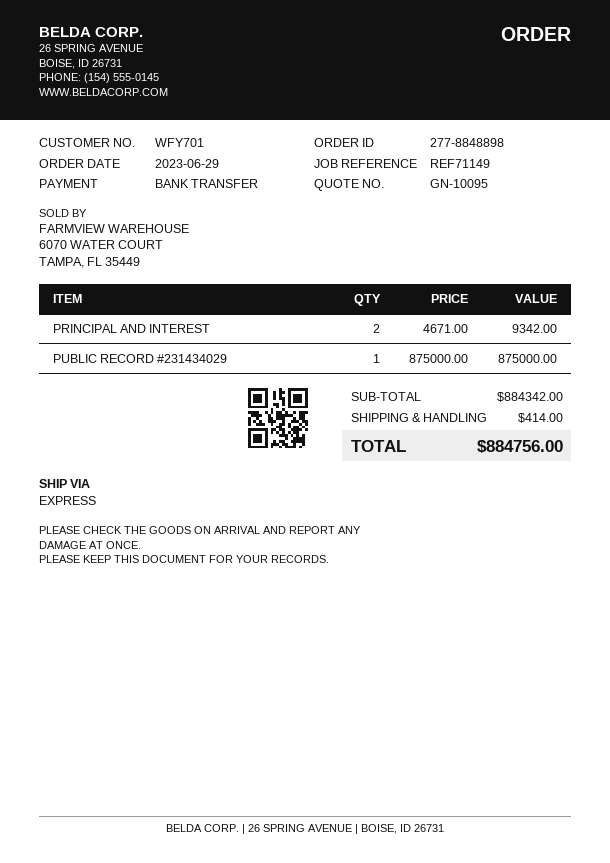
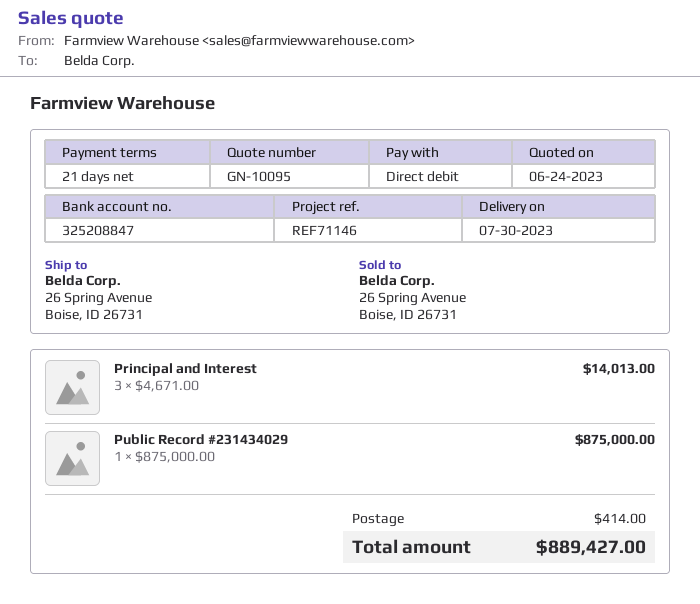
reference: REF71149 -> REF71146
payment method: bank transfer -> direct debit
PRINCIPAL AND INTEREST: 2 x 4671.00 = 9342.00 -> 3 x 4671.00 = 14013.00
total: 884756.00 -> 889427.00

